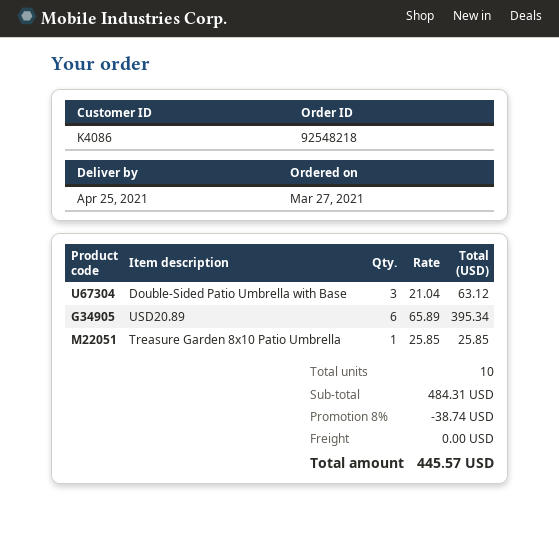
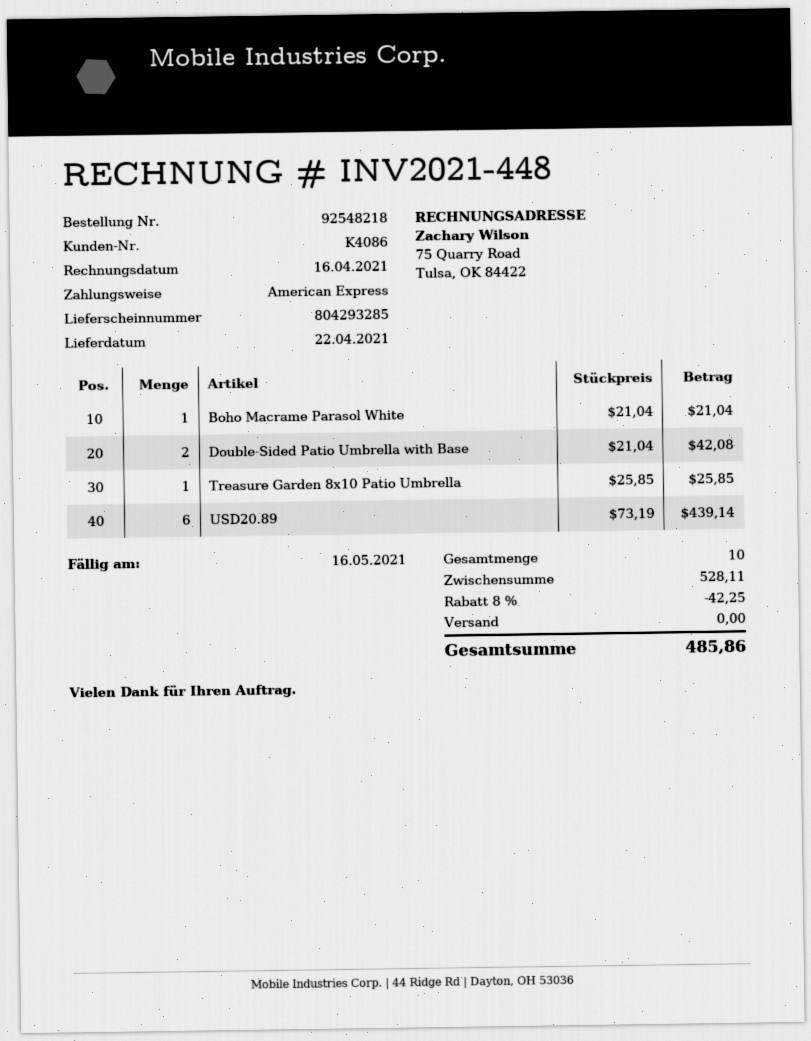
delivery date: 2021-04-25 -> 2021-04-22
Double‑Sided Patio Umbrella with Base: 3 x 21.04 = 63.12 -> 2 x 21.04 = 42.08
USD20.89: 6 x 65.89 = 395.34 -> 6 x 73.19 = 439.14
Boho Macrame Parasol White: none -> 1 x 21.04 = 21.04
subtotal: 484.31 -> 528.11
discount: 8% = 38.74 -> 8% = 42.25
total: 445.57 -> 485.86

